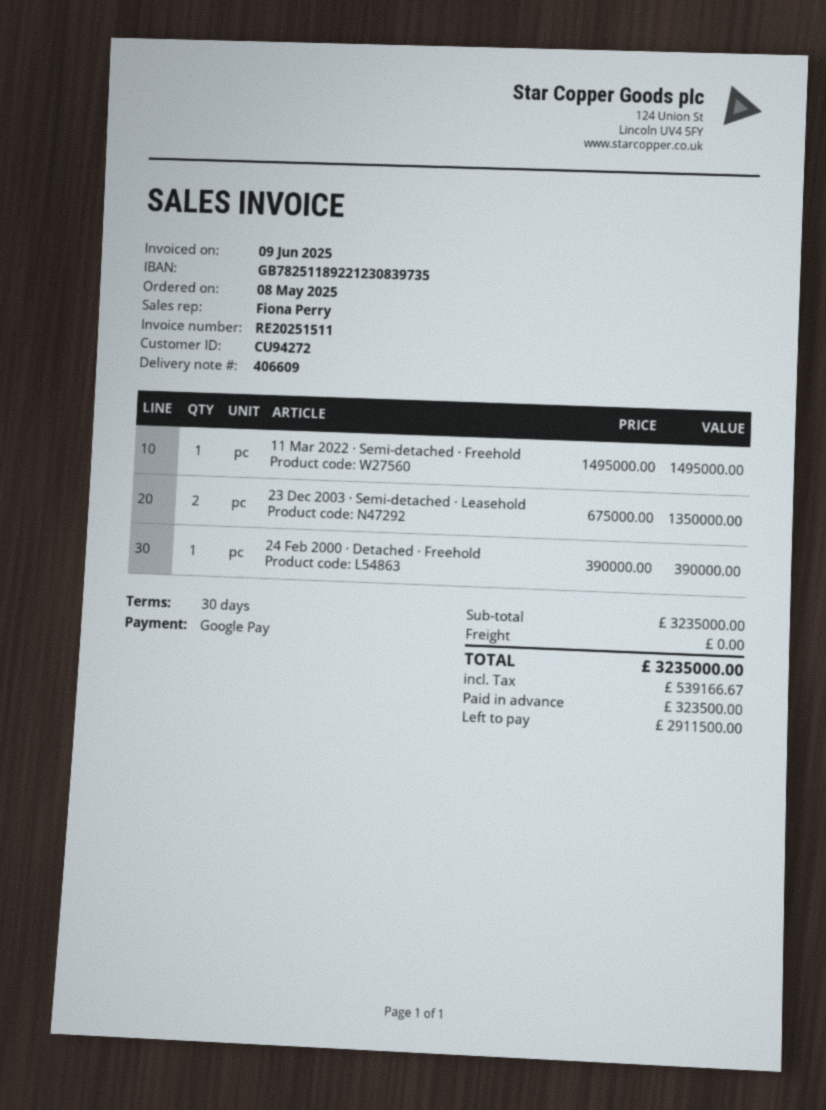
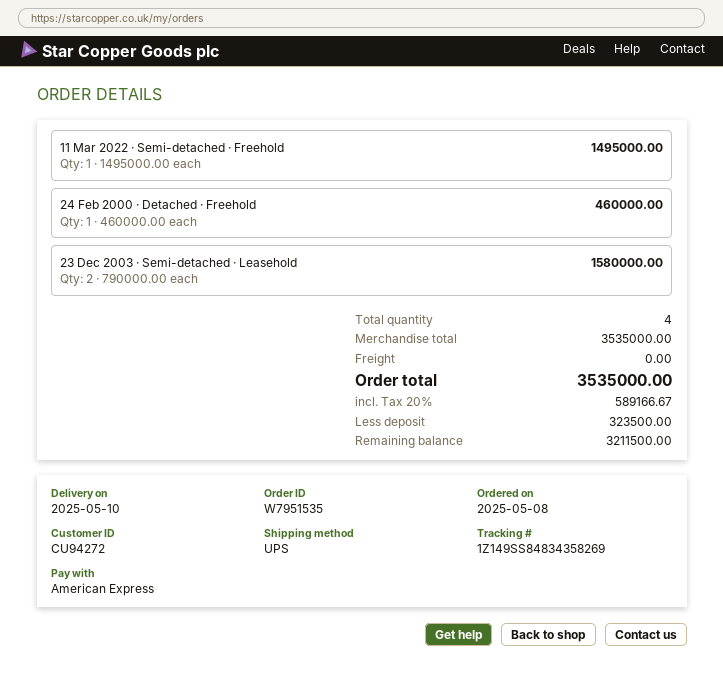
payment method: Google Pay -> American Express
23 Dec 2003 · Semi-detached · Leasehold: 2 x 675000.00 = 1350000.00 -> 2 x 790000.00 = 1580000.00
24 Feb 2000 · Detached · Freehold: 1 x 390000.00 = 390000.00 -> 1 x 460000.00 = 460000.00
subtotal: 3235000.00 -> 3535000.00
tax: 539166.67 -> 589166.67
total: 3235000.00 -> 3535000.00
balance: 2911500.00 -> 3211500.00

